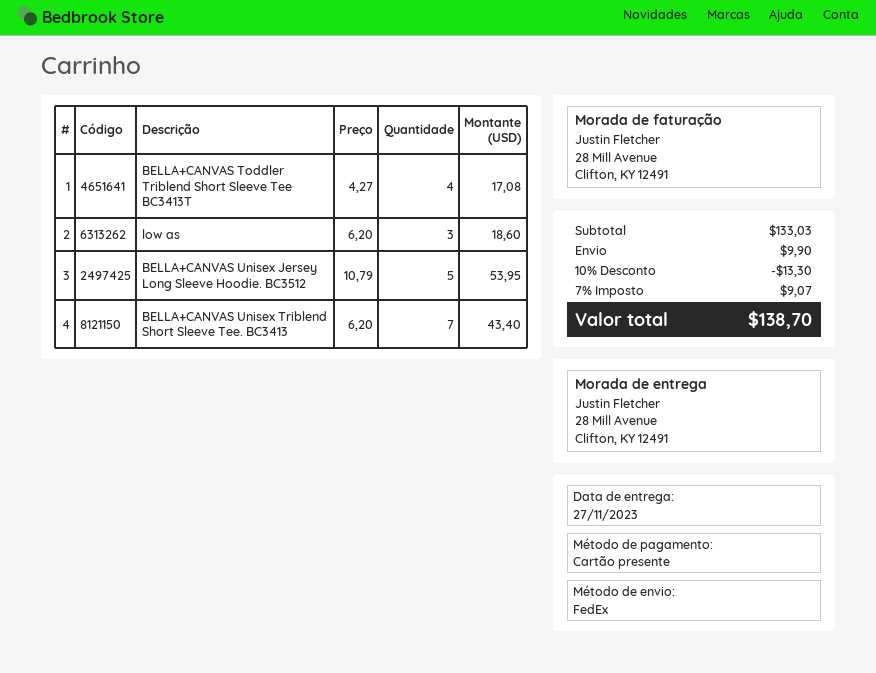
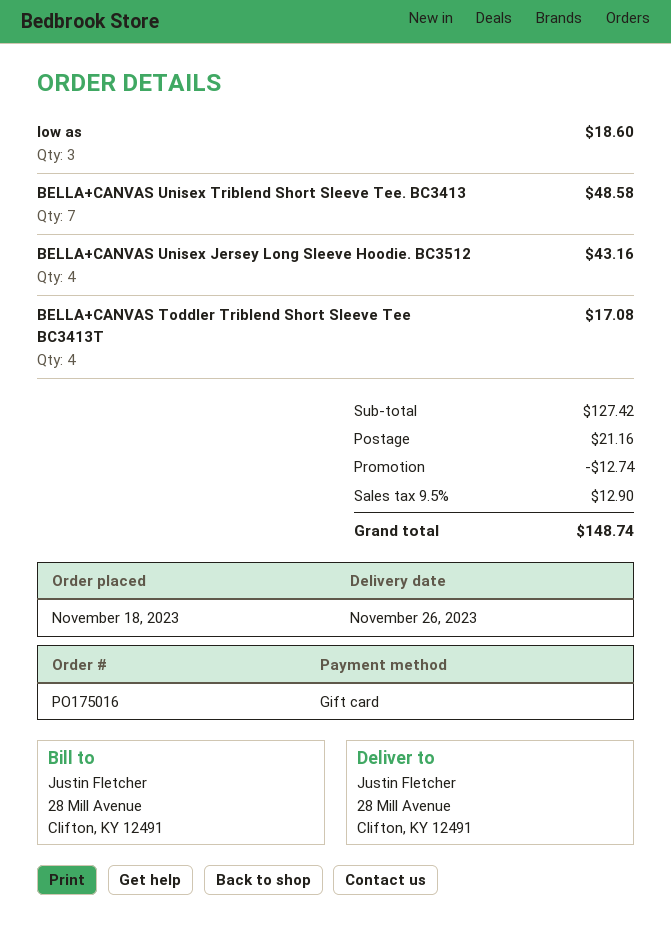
delivery date: 2023-11-27 -> 2023-11-26
BELLA+CANVAS Unisex Jersey Long Sleeve Hoodie. BC3512: 5 for 53.95 -> 4 for 43.16
BELLA+CANVAS Unisex Triblend Short Sleeve Tee. BC3413: 7 for 43.40 -> 7 for 48.58
subtotal: 133.03 -> 127.42
discount: 13.30 -> 12.74
shipping: 9.90 -> 21.16
tax: 7% = 9.07 -> 9.5% = 12.90
total: 138.70 -> 148.74

